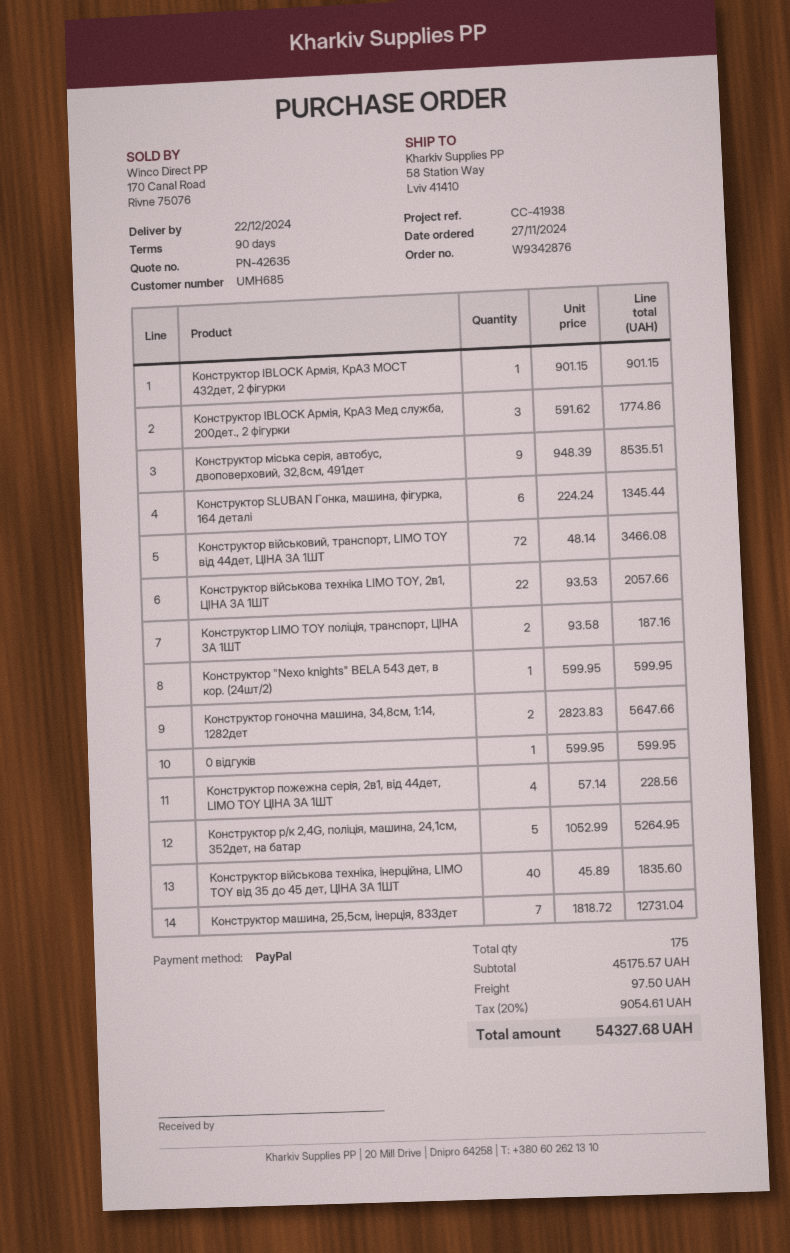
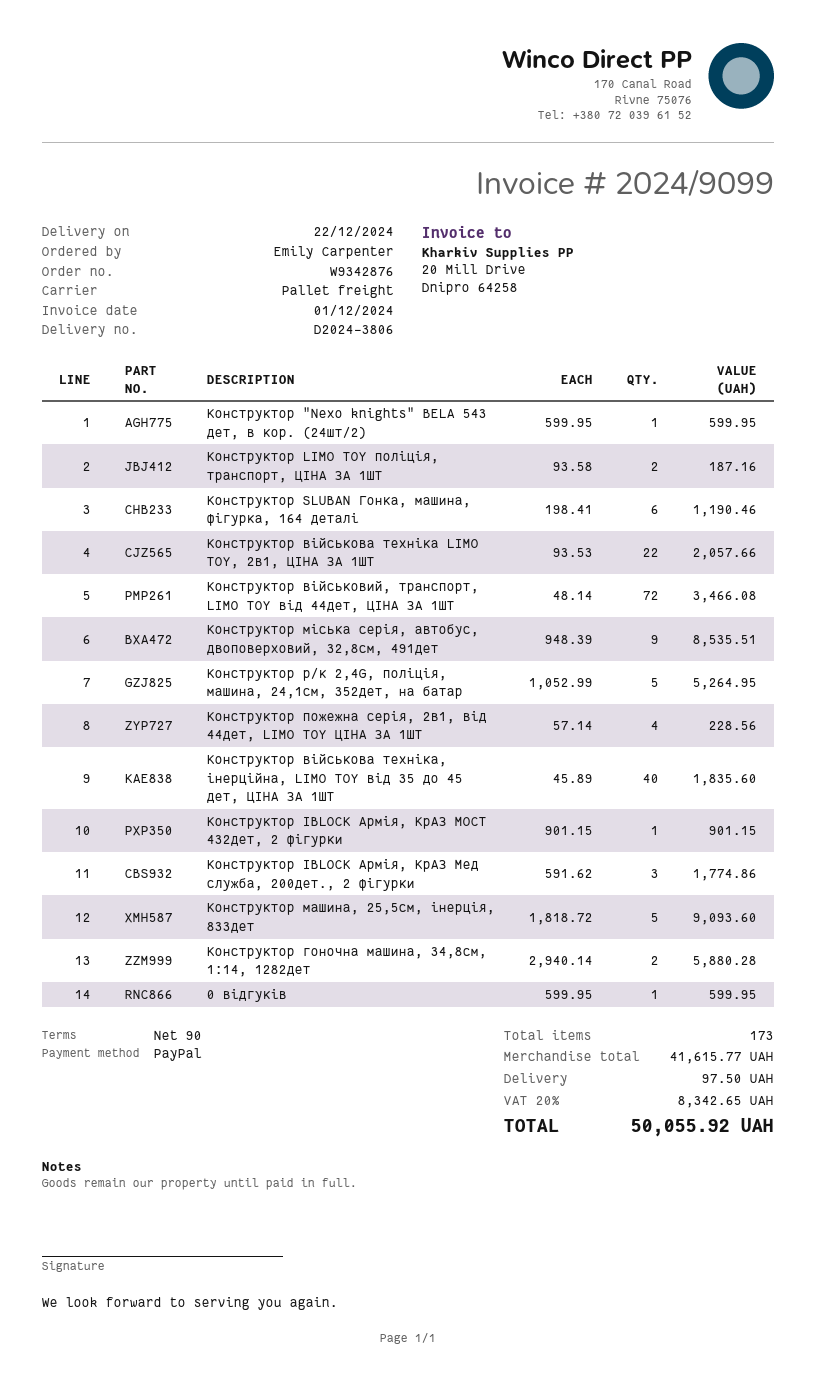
Конструктор SLUBAN Гонка, машина, фігурка, 164 деталі: 6 x 224.24 = 1345.44 -> 6 x 198.41 = 1190.46
Конструктор гоночна машина, 34,8см, 1:14, 1282дет: 2 x 2823.83 = 5647.66 -> 2 x 2940.14 = 5880.28
Конструктор машина, 25,5см, інерція, 833дет: 7 x 1818.72 = 12731.04 -> 5 x 1818.72 = 9093.60
total quantity: 175 -> 173
subtotal: 45175.57 -> 41615.77
tax: 20% = 9054.61 -> 20% = 8342.65
total: 54327.68 -> 50055.92

